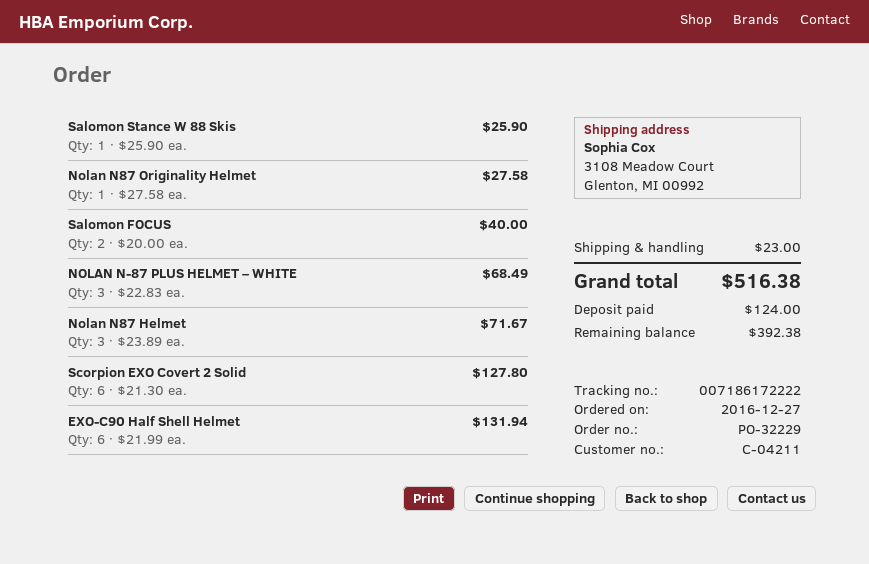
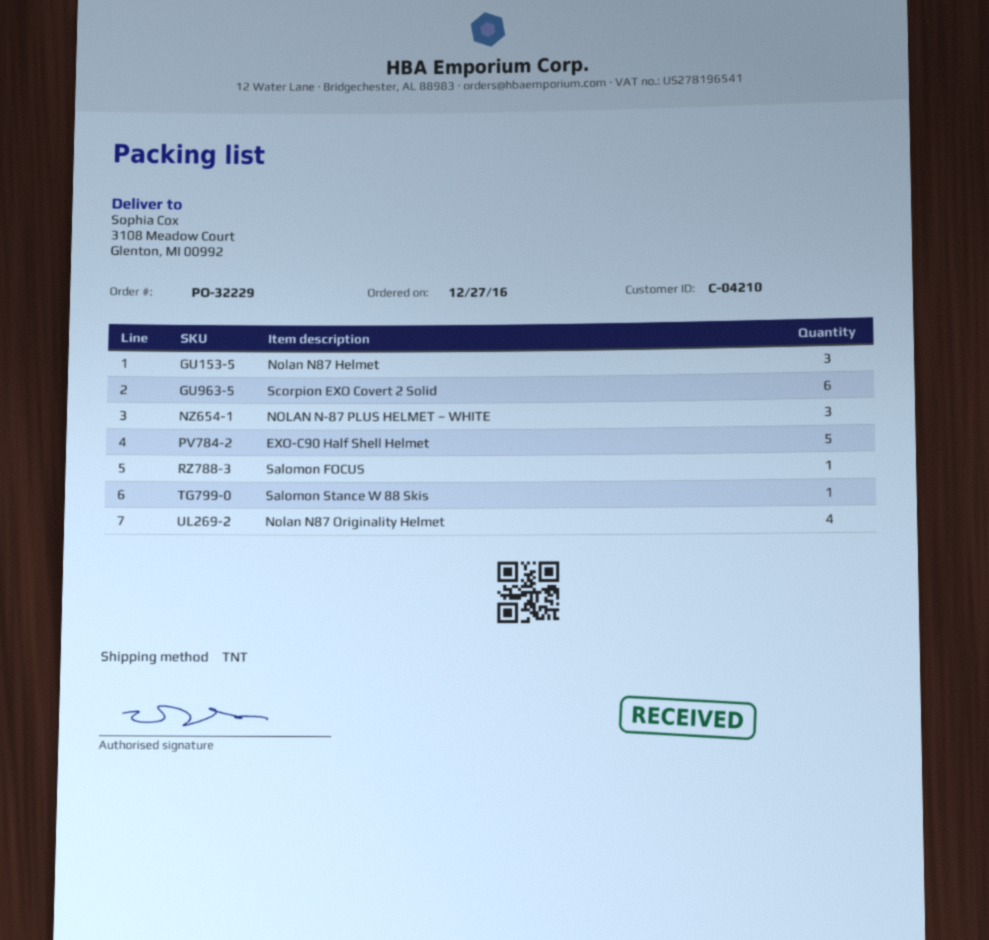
customer number: C-04211 -> C-04210
Nolan N87 Originality Helmet: 1 -> 4
Salomon FOCUS: 2 -> 1
EXO-C90 Half Shell Helmet: 6 -> 5

